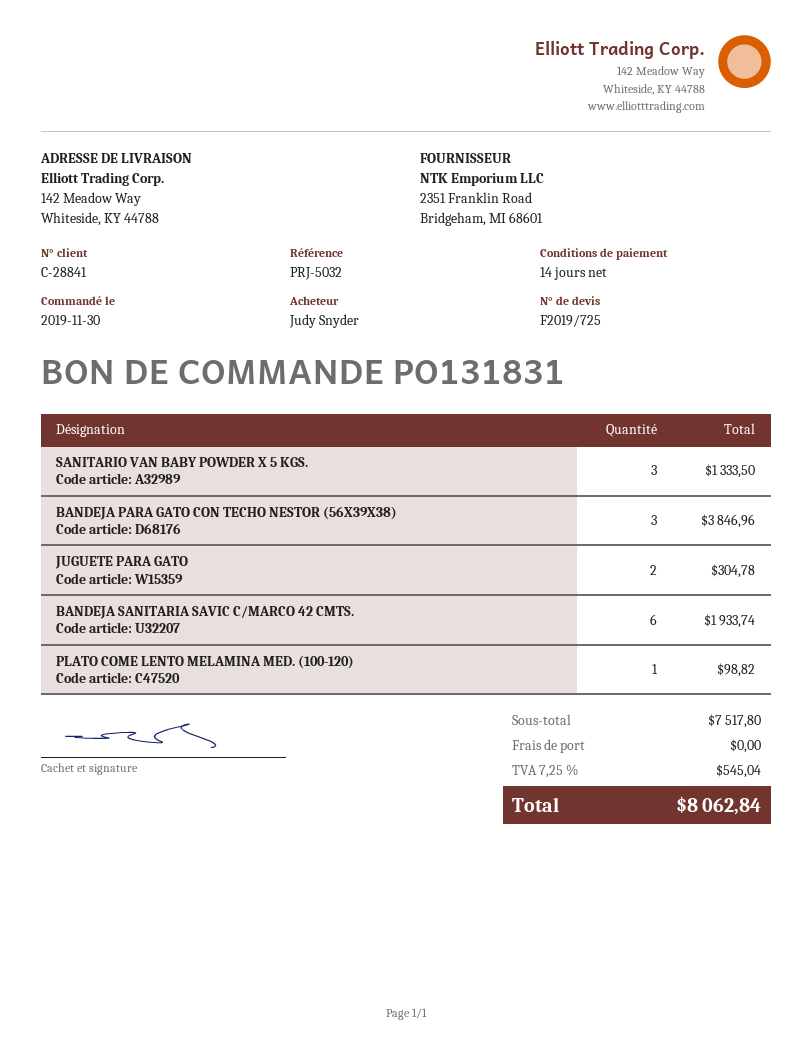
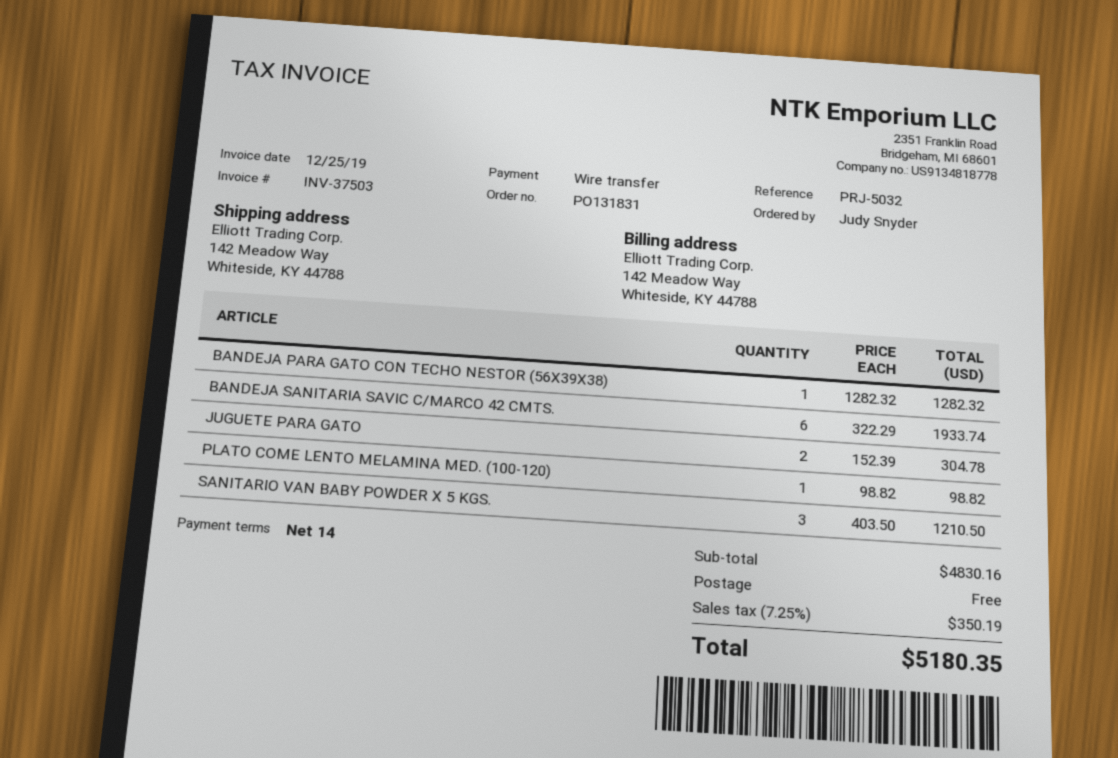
SANITARIO VAN BABY POWDER X 5 KGS.: 3 for 1333.50 -> 3 for 1210.50
BANDEJA PARA GATO CON TECHO NESTOR (56X39X38): 3 for 3846.96 -> 1 for 1282.32
subtotal: 7517.80 -> 4830.16
tax: 7.25% = 545.04 -> 7.25% = 350.19
total: 8062.84 -> 5180.35

